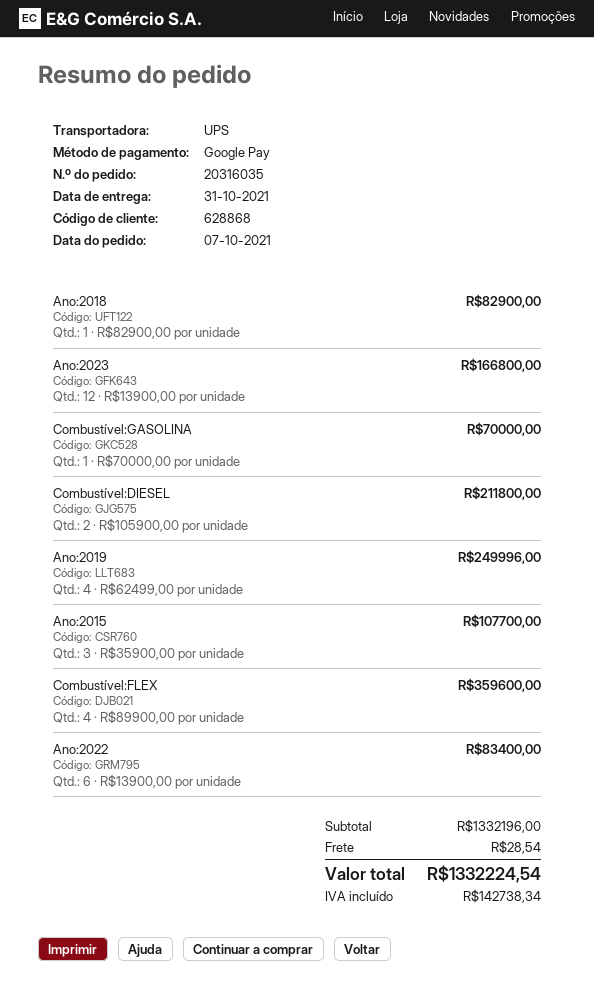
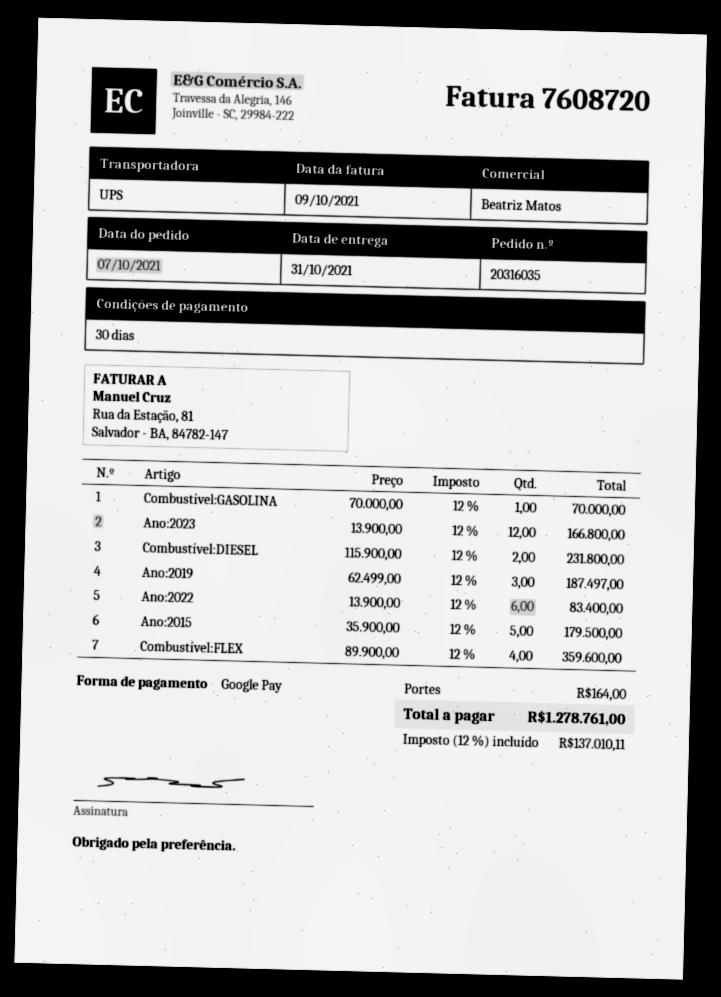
Ano:2018: 1 x 82900.00 = 82900.00 -> none
Combustível:DIESEL: 2 x 105900.00 = 211800.00 -> 2 x 115900.00 = 231800.00
Ano:2019: 4 x 62499.00 = 249996.00 -> 3 x 62499.00 = 187497.00
Ano:2015: 3 x 35900.00 = 107700.00 -> 5 x 35900.00 = 179500.00
shipping: 28.54 -> 164.00
tax: 142738.34 -> 137010.11
total: 1332224.54 -> 1278761.00

